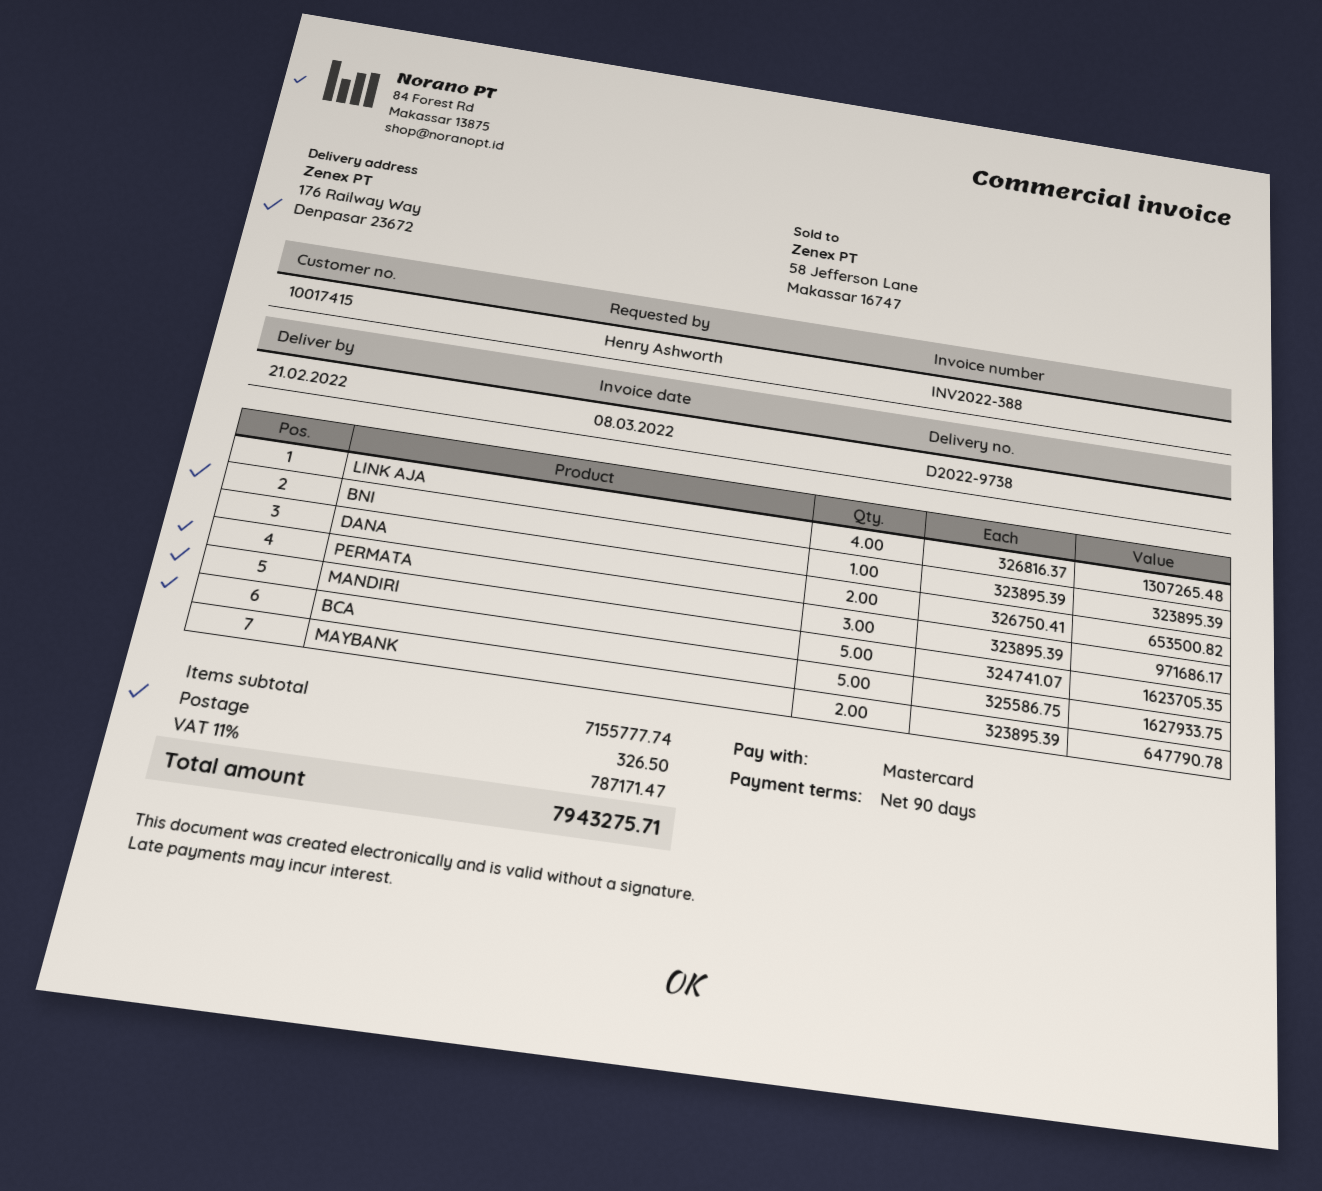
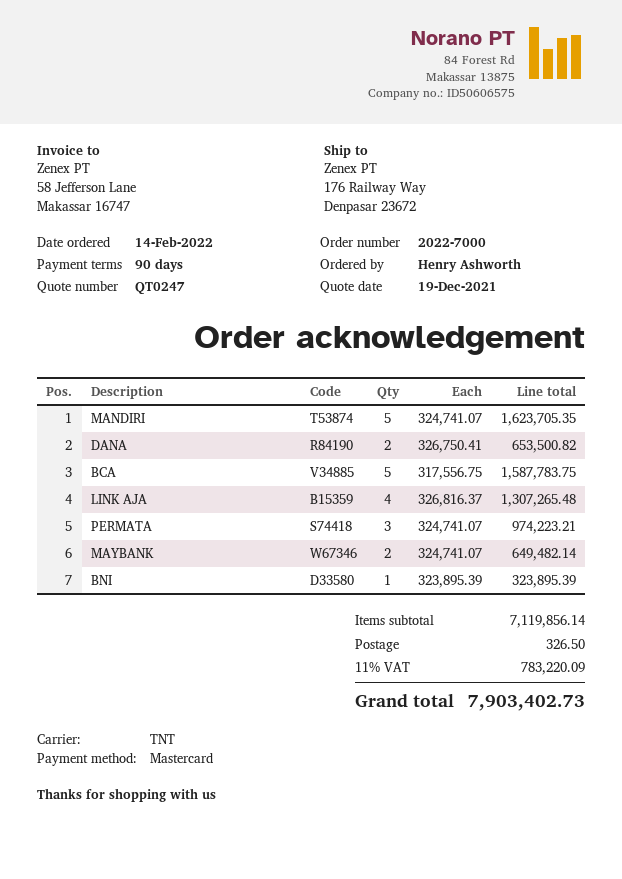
PERMATA: 3 x 323895.39 = 971686.17 -> 3 x 324741.07 = 974223.21
BCA: 5 x 325586.75 = 1627933.75 -> 5 x 317556.75 = 1587783.75
MAYBANK: 2 x 323895.39 = 647790.78 -> 2 x 324741.07 = 649482.14
subtotal: 7155777.74 -> 7119856.14
tax: 11% = 787171.47 -> 11% = 783220.09
total: 7943275.71 -> 7903402.73

